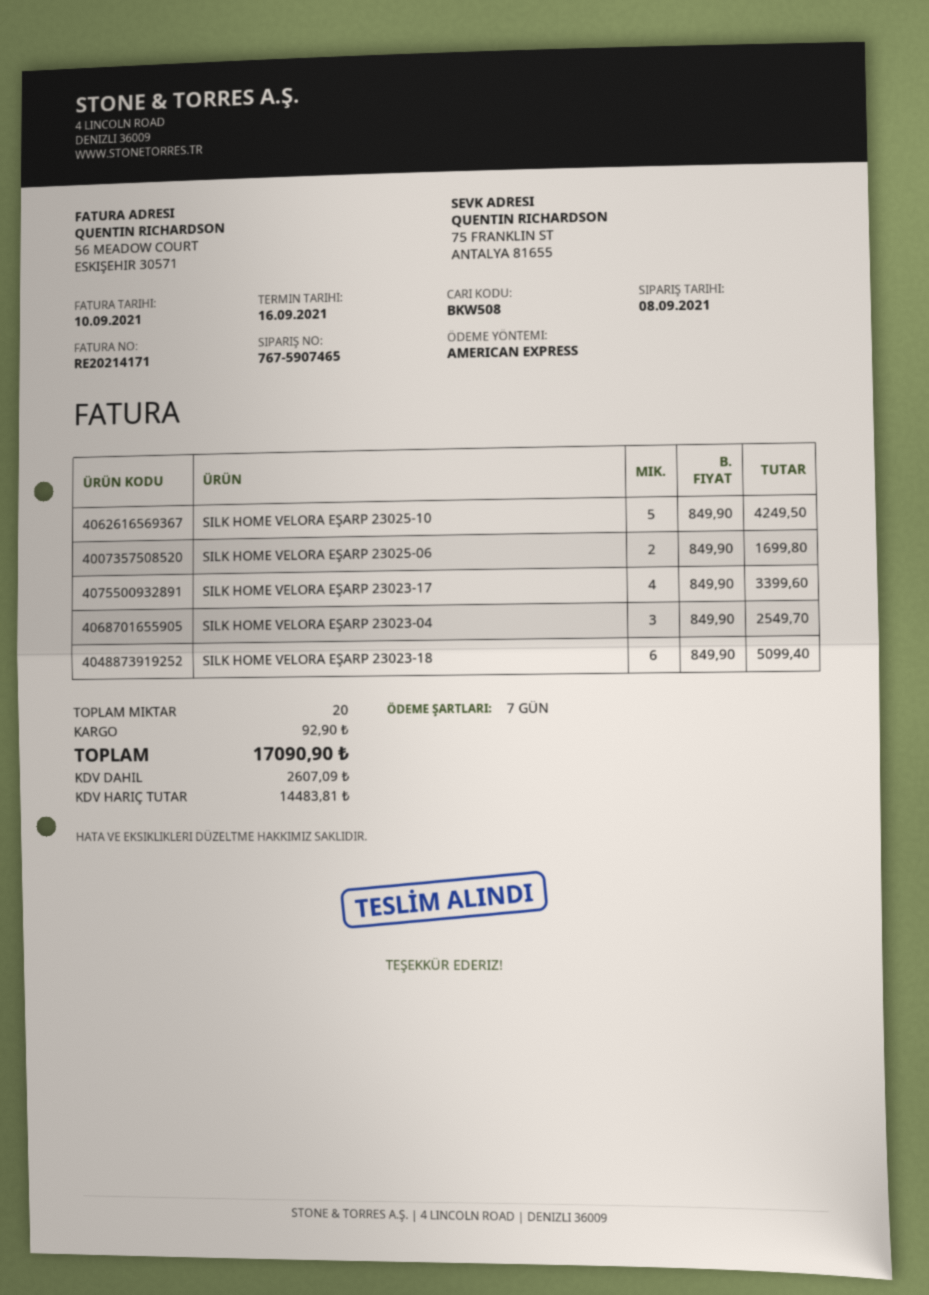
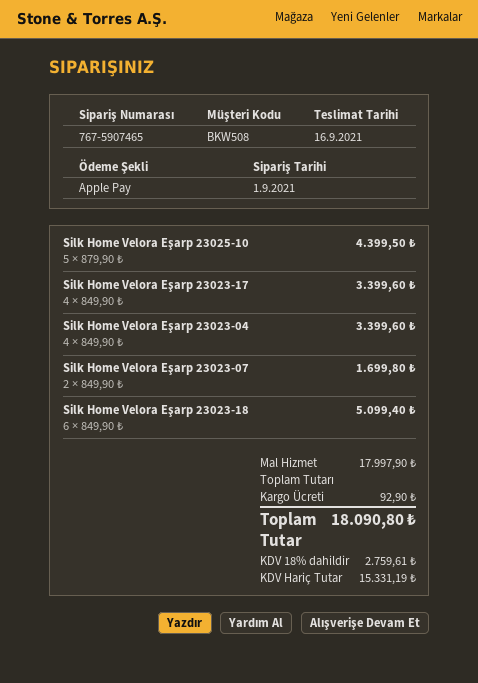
order date: 2021-09-08 -> 2021-09-01
payment method: American Express -> Apple Pay
SILK HOME VELORA EŞARP 23025-10: 5 x 849.90 = 4249.50 -> 5 x 879.90 = 4399.50
SILK HOME VELORA EŞARP 23025-06: 2 x 849.90 = 1699.80 -> none
SILK HOME VELORA EŞARP 23023-04: 3 x 849.90 = 2549.70 -> 4 x 849.90 = 3399.60
Silk Home Velora Eşarp 23023-07: none -> 2 x 849.90 = 1699.80
net: 14483.81 -> 15331.19
tax: 2607.09 -> 2759.61
total: 17090.90 -> 18090.80

